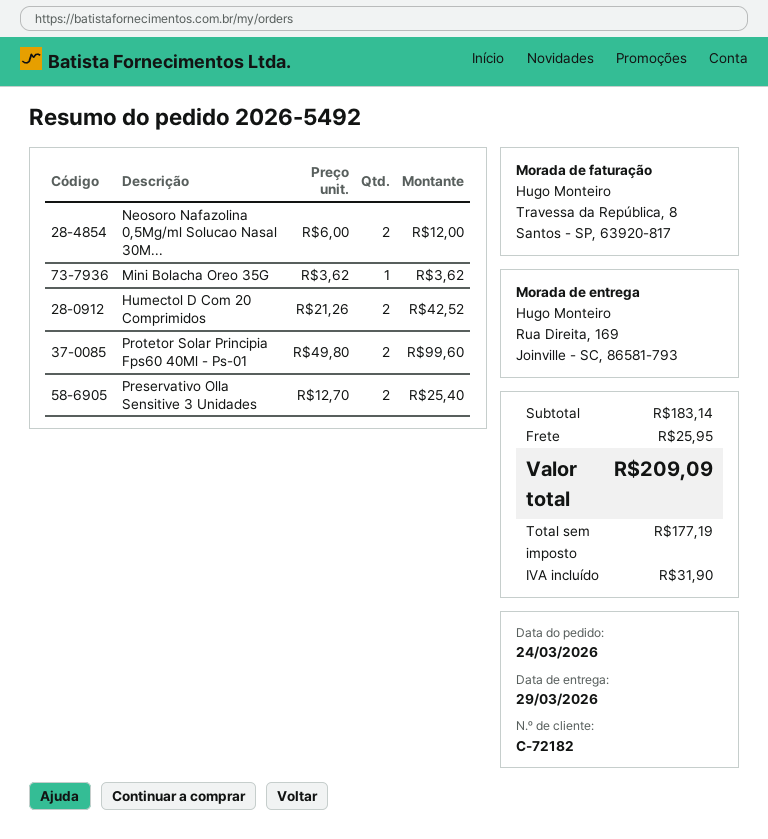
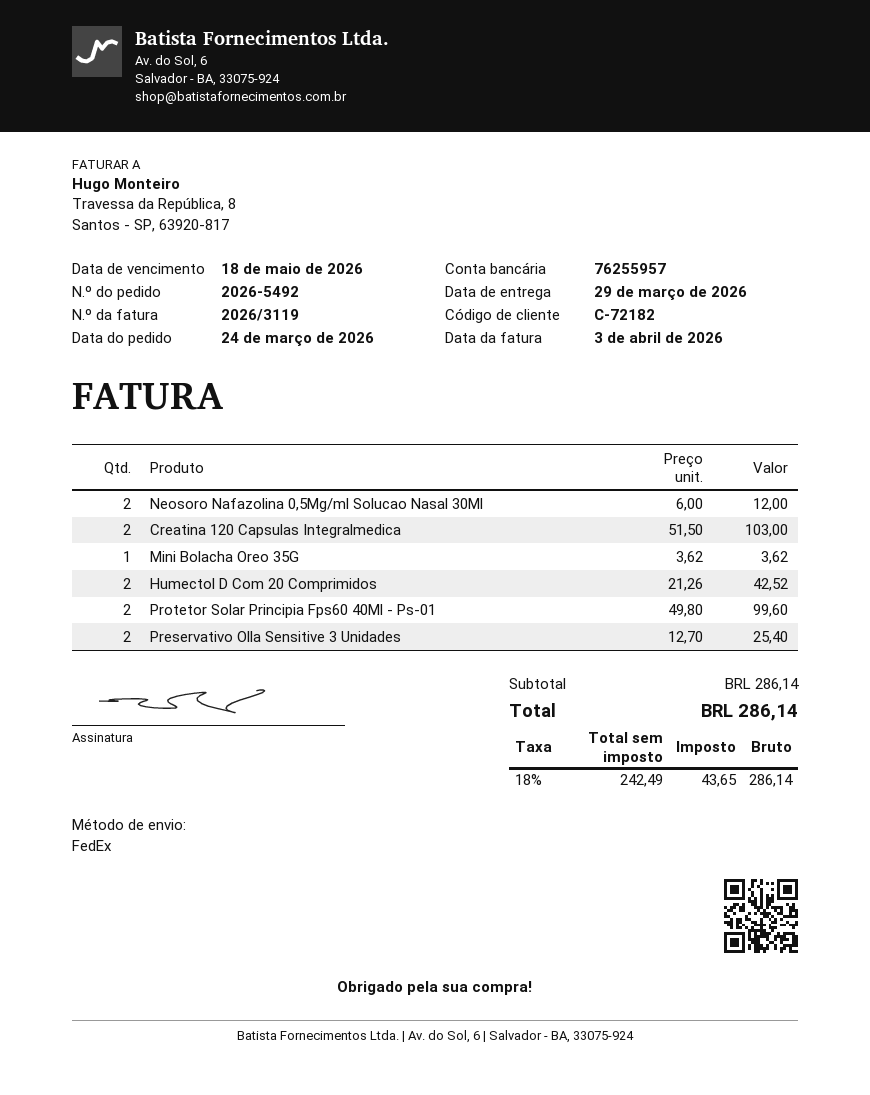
Creatina 120 Capsulas Integralmedica: none -> 2 x 51.50 = 103.00
subtotal: 183.14 -> 286.14
shipping: 25.95 -> none
net: 177.19 -> 242.49
tax: 31.90 -> 43.65
total: 209.09 -> 286.14

